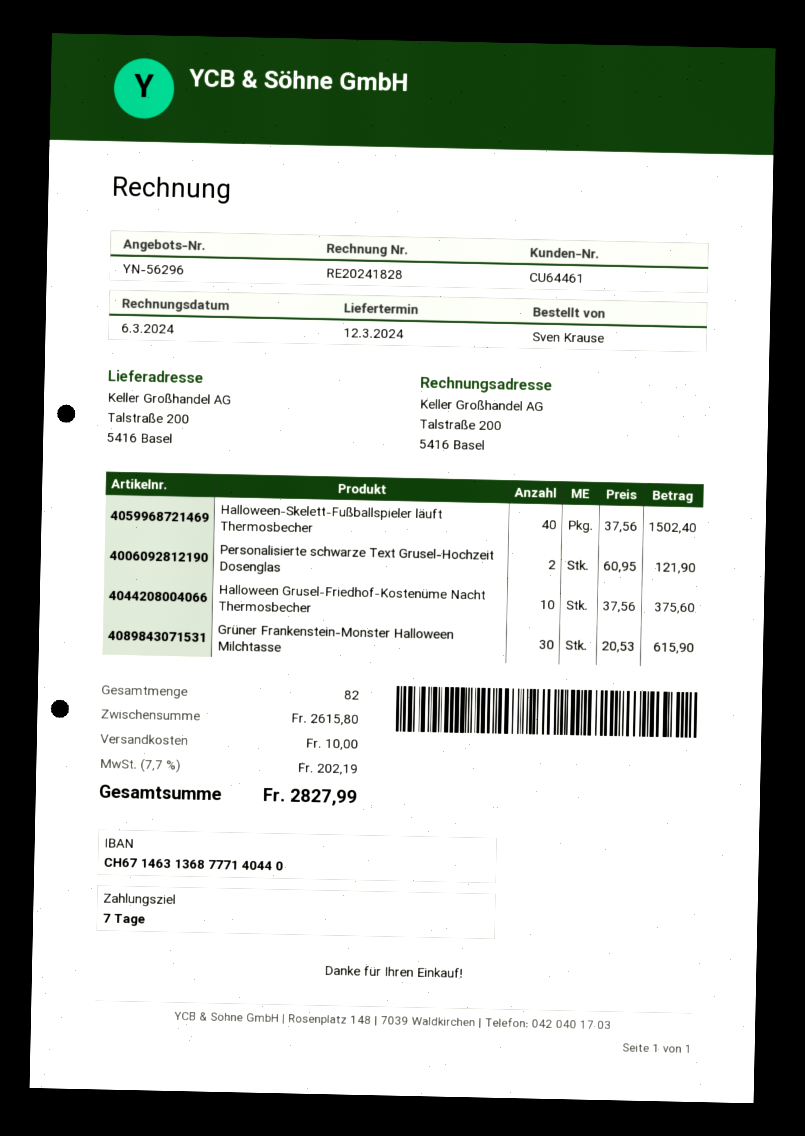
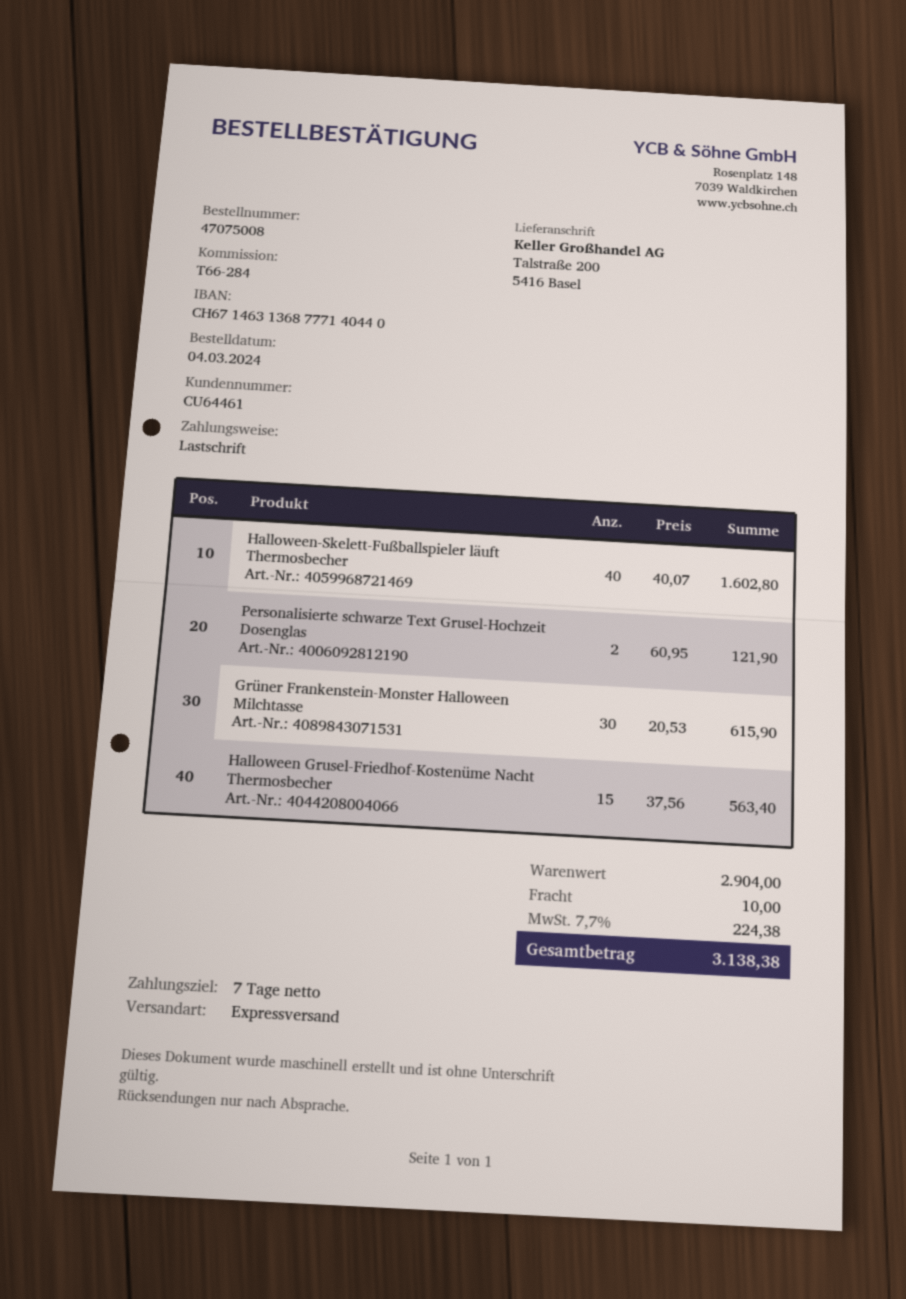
Halloween-Skelett-Fußballspieler läuft Thermosbecher: 40 x 37.56 = 1502.40 -> 40 x 40.07 = 1602.80
Halloween Grusel-Friedhof-Kostenüme Nacht Thermosbecher: 10 x 37.56 = 375.60 -> 15 x 37.56 = 563.40
subtotal: 2615.80 -> 2904.00
tax: 7.7% = 202.19 -> 7.7% = 224.38
total: 2827.99 -> 3138.38

